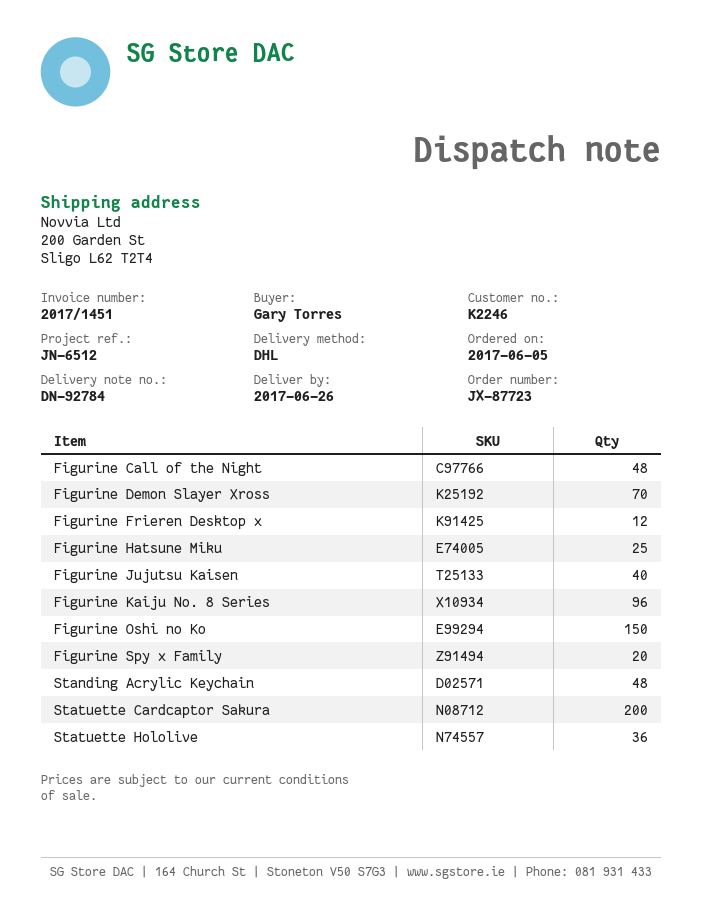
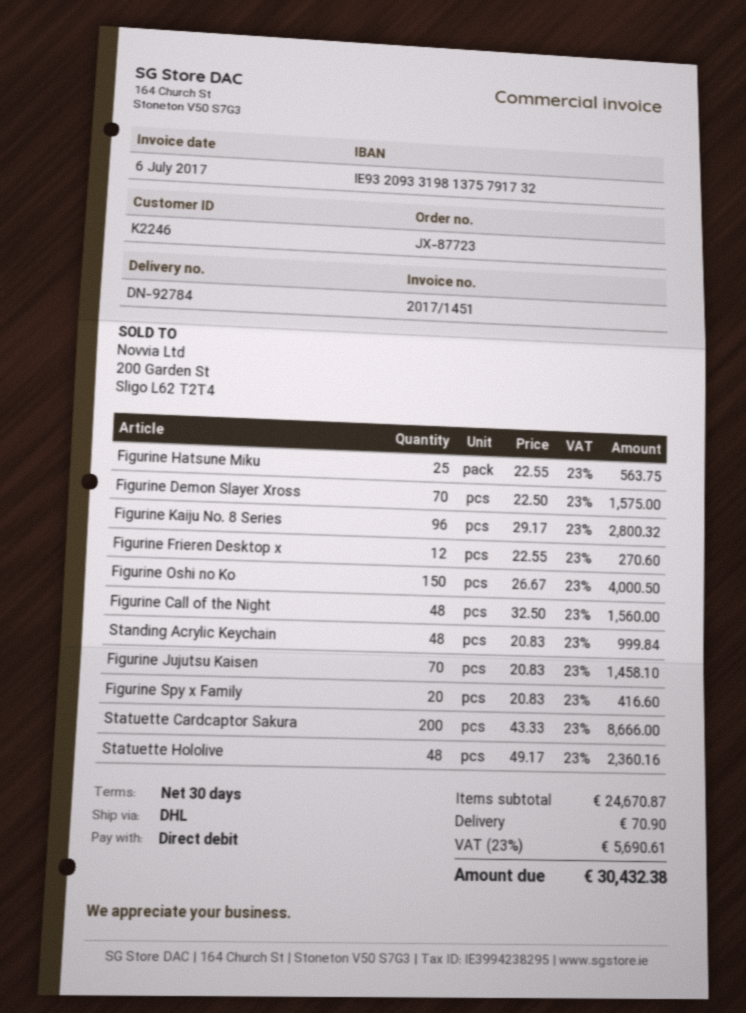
Figurine Jujutsu Kaisen: 40 -> 70
Statuette Hololive: 36 -> 48

